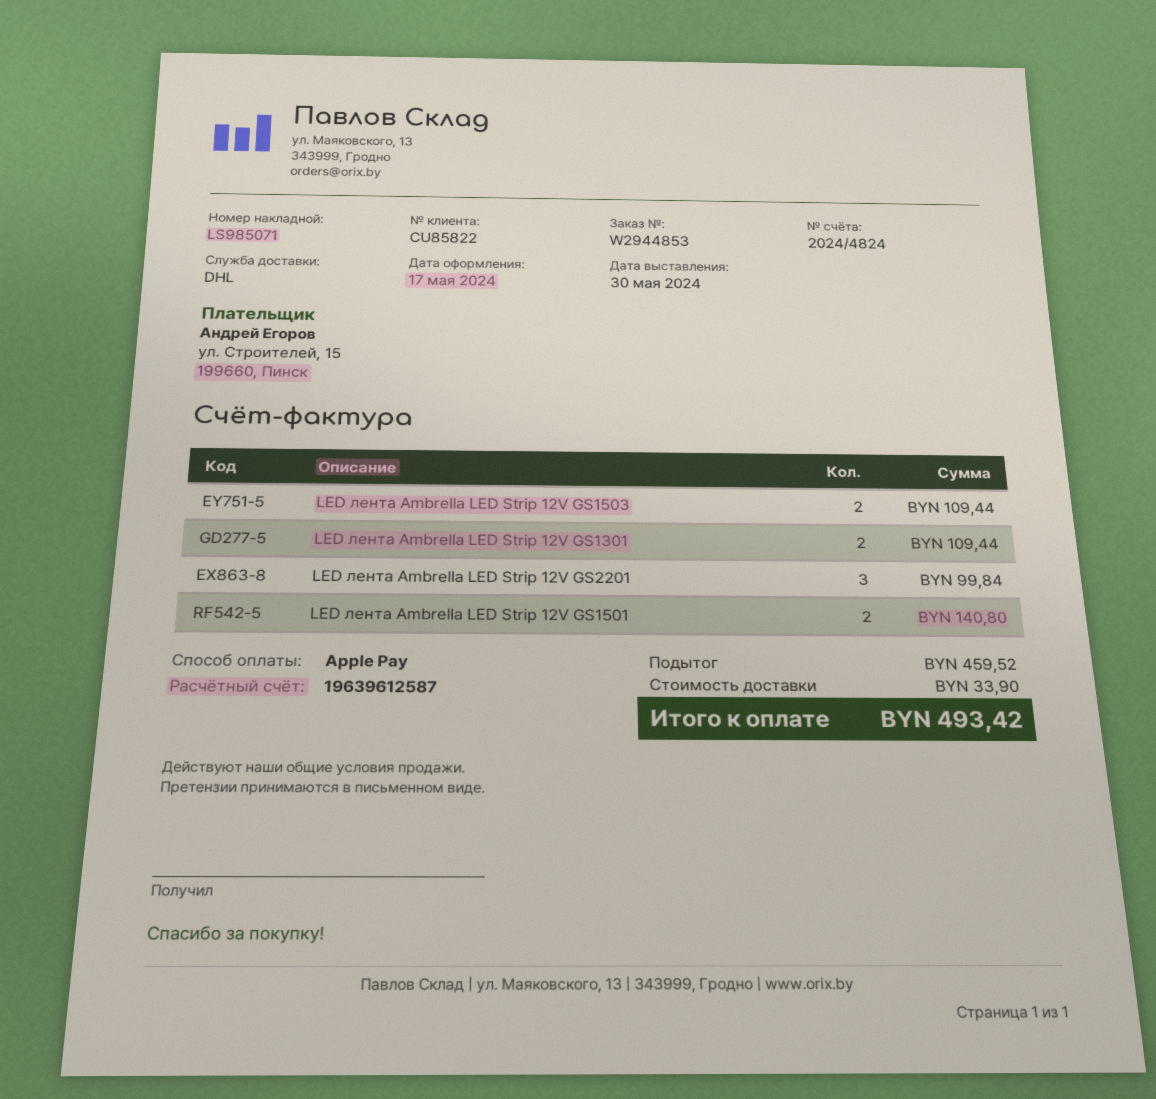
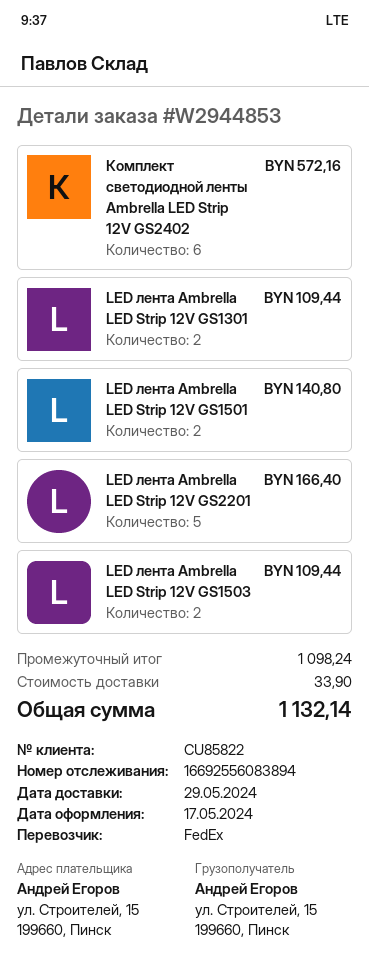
shipping method: DHL -> FedEx
LED лента Ambrella LED Strip 12V GS2201: 3 for 99.84 -> 5 for 166.40
Комплект светодиодной ленты Ambrella LED Strip 12V GS2402: none -> 6 for 572.16
subtotal: 459.52 -> 1098.24
total: 493.42 -> 1132.14

